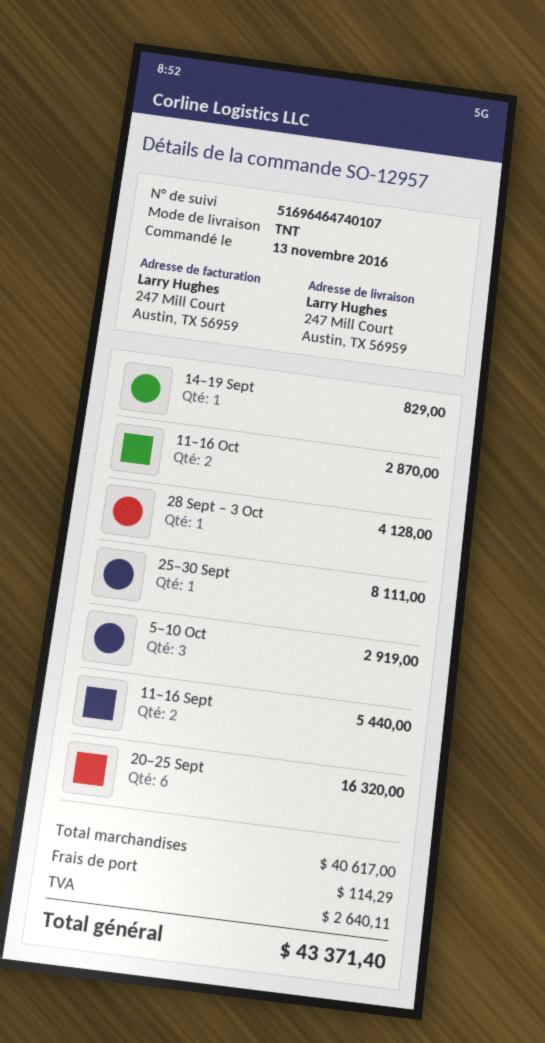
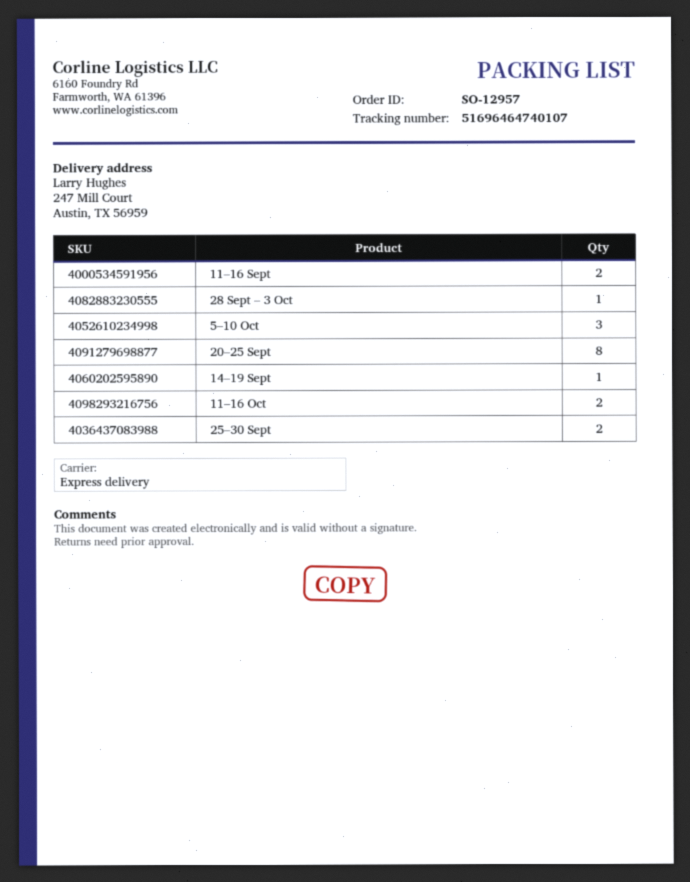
shipping method: TNT -> express
25–30 Sept: 1 -> 2
20–25 Sept: 6 -> 8

